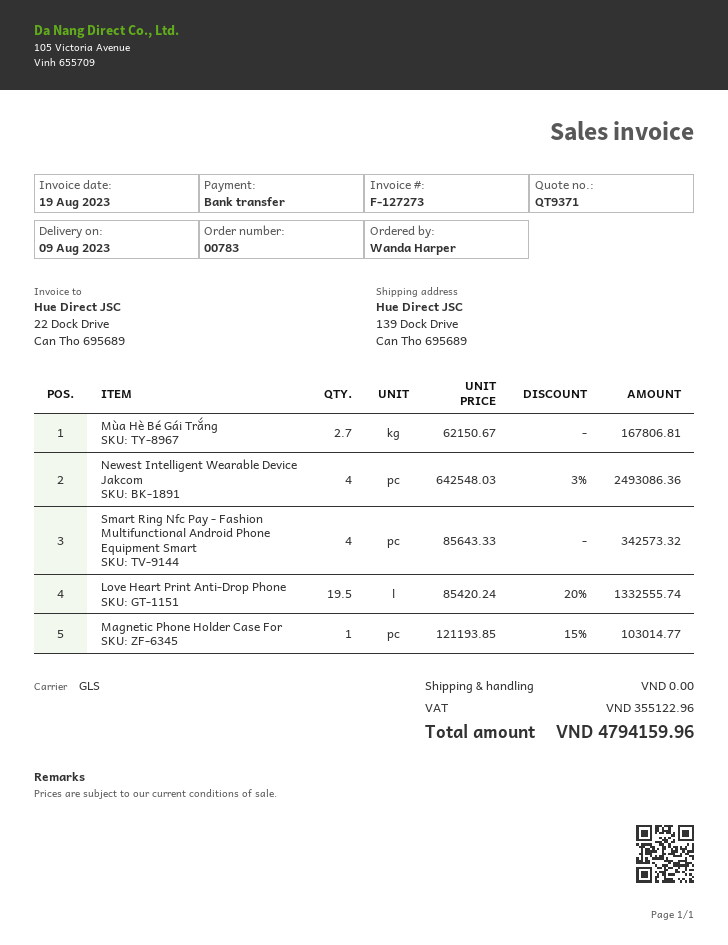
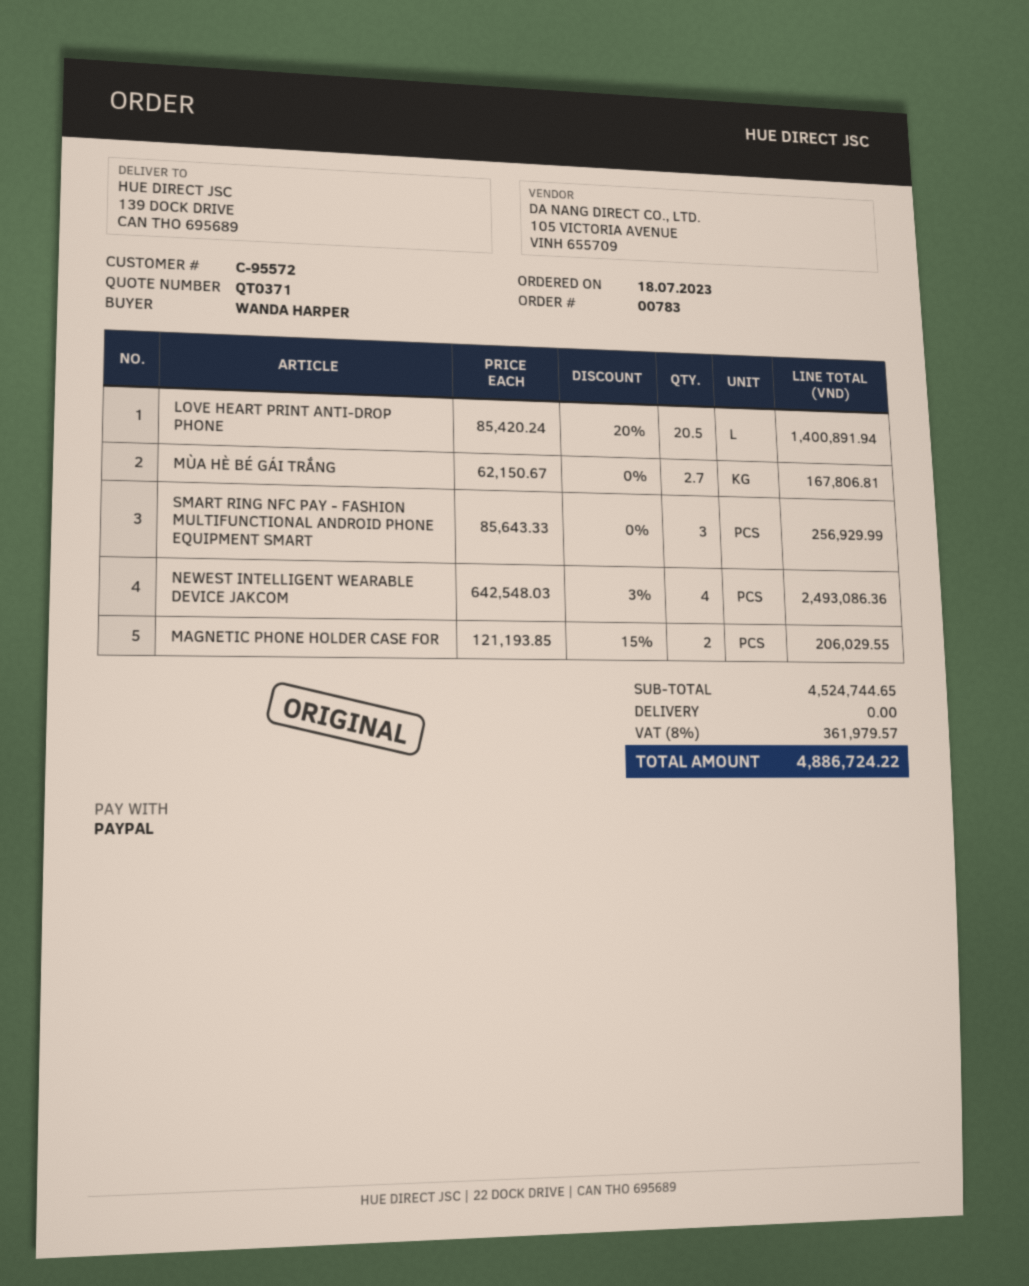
quote number: QT9371 -> QT0371
payment method: bank transfer -> PayPal
Smart Ring Nfc Pay - Fashion Multifunctional Android Phone Equipment Smart: 4 x 85643.33 = 342573.32 -> 3 x 85643.33 = 256929.99
Love Heart Print Anti-Drop Phone: 19.5 x 85420.24 - 20% = 1332555.74 -> 20.5 x 85420.24 - 20% = 1400891.94
Magnetic Phone Holder Case For: 1 x 121193.85 - 15% = 103014.77 -> 2 x 121193.85 - 15% = 206029.55
tax: 355122.96 -> 361979.57
total: 4794159.96 -> 4886724.22

